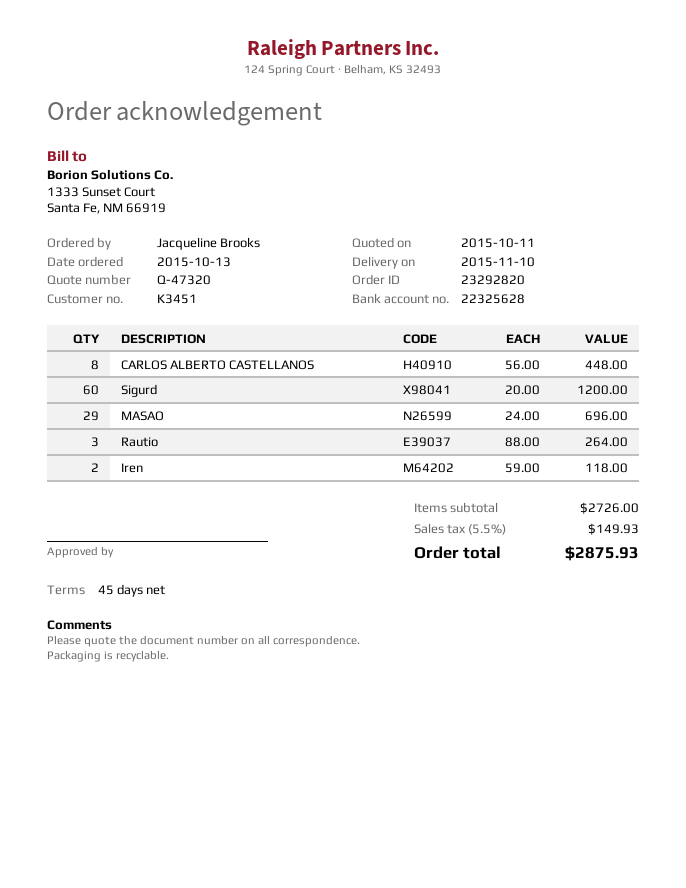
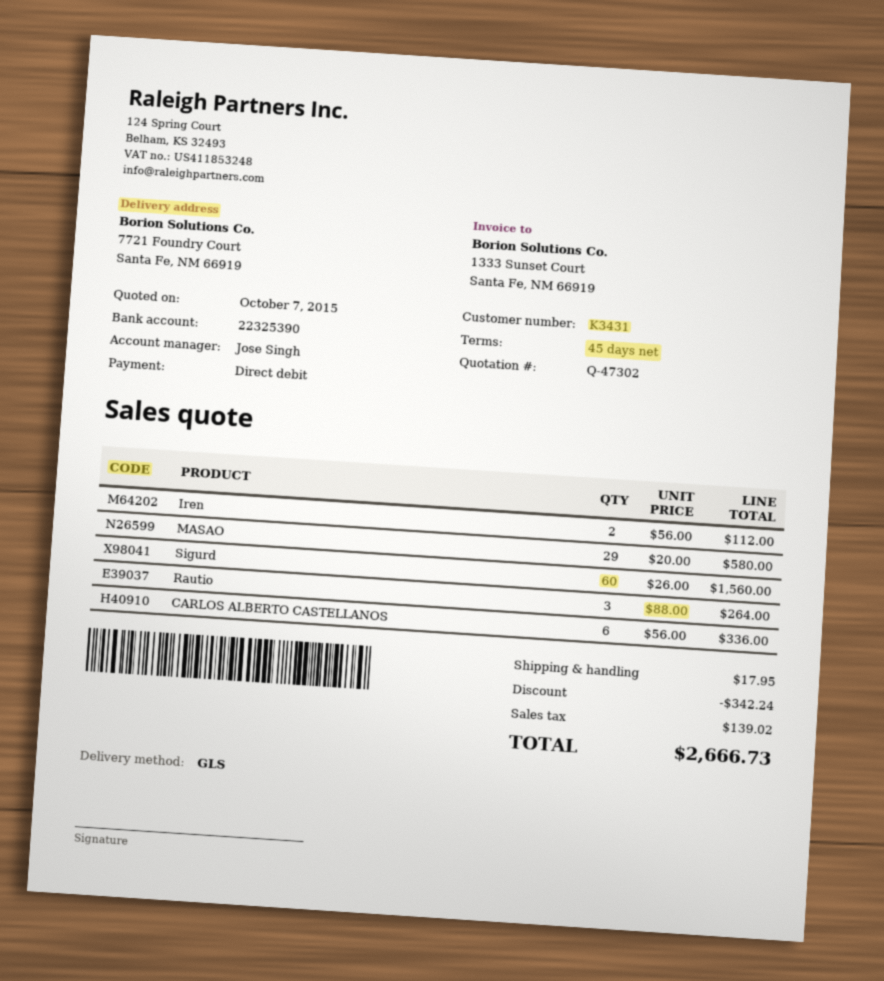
quote number: Q-47320 -> Q-47302
quote date: 2015-10-11 -> 2015-10-07
customer number: K3451 -> K3431
bank account: 22325628 -> 22325390
CARLOS ALBERTO CASTELLANOS: 8 x 56.00 = 448.00 -> 6 x 56.00 = 336.00
Sigurd: 60 x 20.00 = 1200.00 -> 60 x 26.00 = 1560.00
MASAO: 29 x 24.00 = 696.00 -> 29 x 20.00 = 580.00
Iren: 2 x 59.00 = 118.00 -> 2 x 56.00 = 112.00
discount: none -> 342.24
shipping: none -> 17.95
tax: 149.93 -> 139.02
total: 2875.93 -> 2666.73

